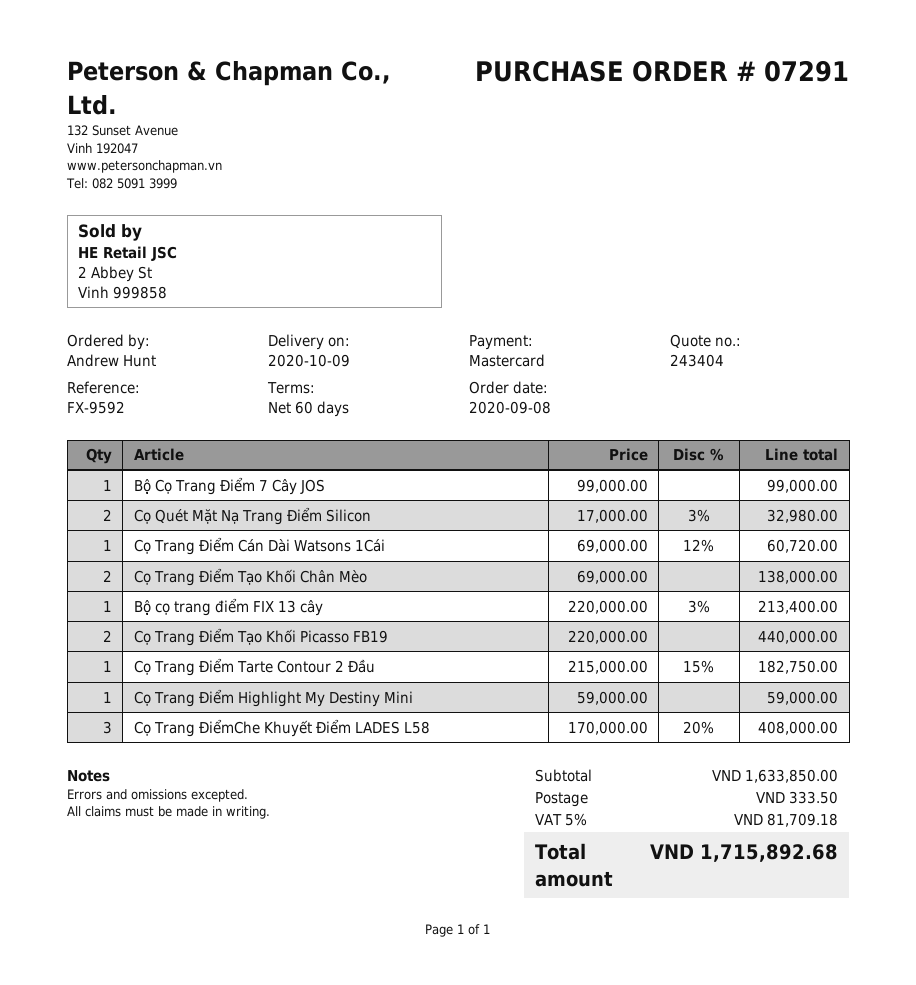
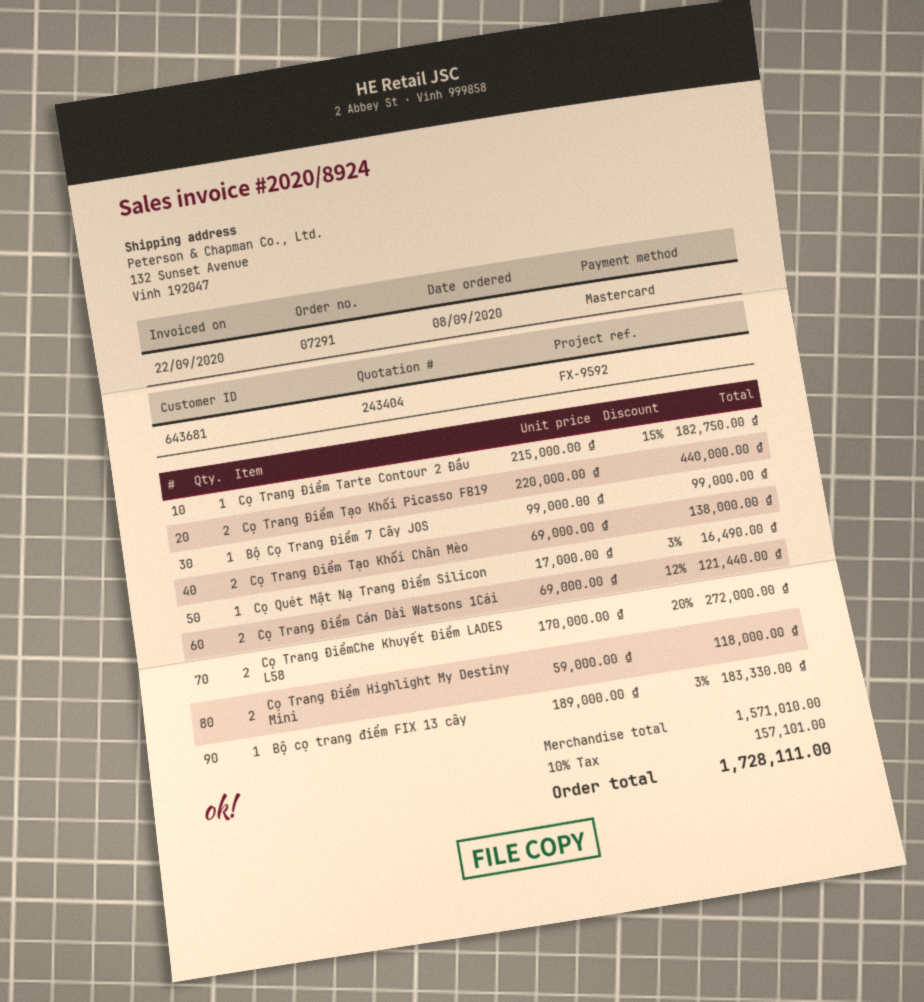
Cọ Quét Mặt Nạ Trang Điểm Silicon: 2 x 17000.00 - 3% = 32980.00 -> 1 x 17000.00 - 3% = 16490.00
Cọ Trang Điểm Cán Dài Watsons 1Cái: 1 x 69000.00 - 12% = 60720.00 -> 2 x 69000.00 - 12% = 121440.00
Bộ cọ trang điểm FIX 13 cây: 1 x 220000.00 - 3% = 213400.00 -> 1 x 189000.00 - 3% = 183330.00
Cọ Trang Điểm Highlight My Destiny Mini: 1 x 59000.00 = 59000.00 -> 2 x 59000.00 = 118000.00
Cọ Trang ĐiểmChe Khuyết Điểm LADES L58: 3 x 170000.00 - 20% = 408000.00 -> 2 x 170000.00 - 20% = 272000.00
subtotal: 1633850.00 -> 1571010.00
shipping: 333.50 -> none
tax: 5% = 81709.18 -> 10% = 157101.00
total: 1715892.68 -> 1728111.00

